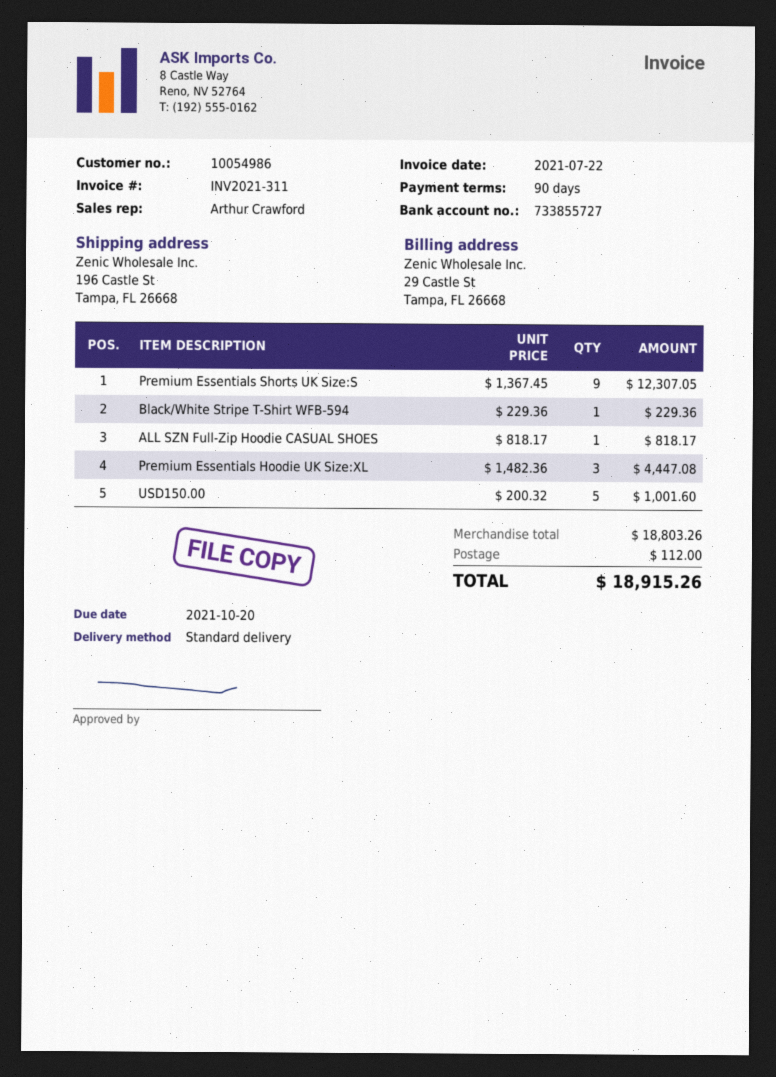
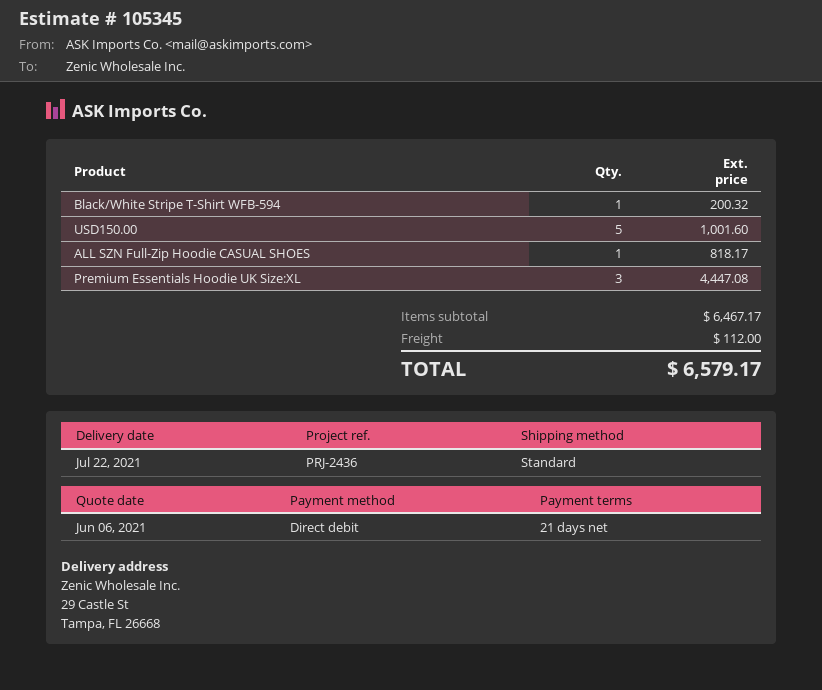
payment terms: 90 days -> 21 days
ship to: 196 Castle St, Tampa, FL 26668 -> 29 Castle St, Tampa, FL 26668
Premium Essentials Shorts UK Size:S: 9 for 12307.05 -> none
Black/White Stripe T-Shirt WFB-594: 1 for 229.36 -> 1 for 200.32
subtotal: 18803.26 -> 6467.17
total: 18915.26 -> 6579.17

